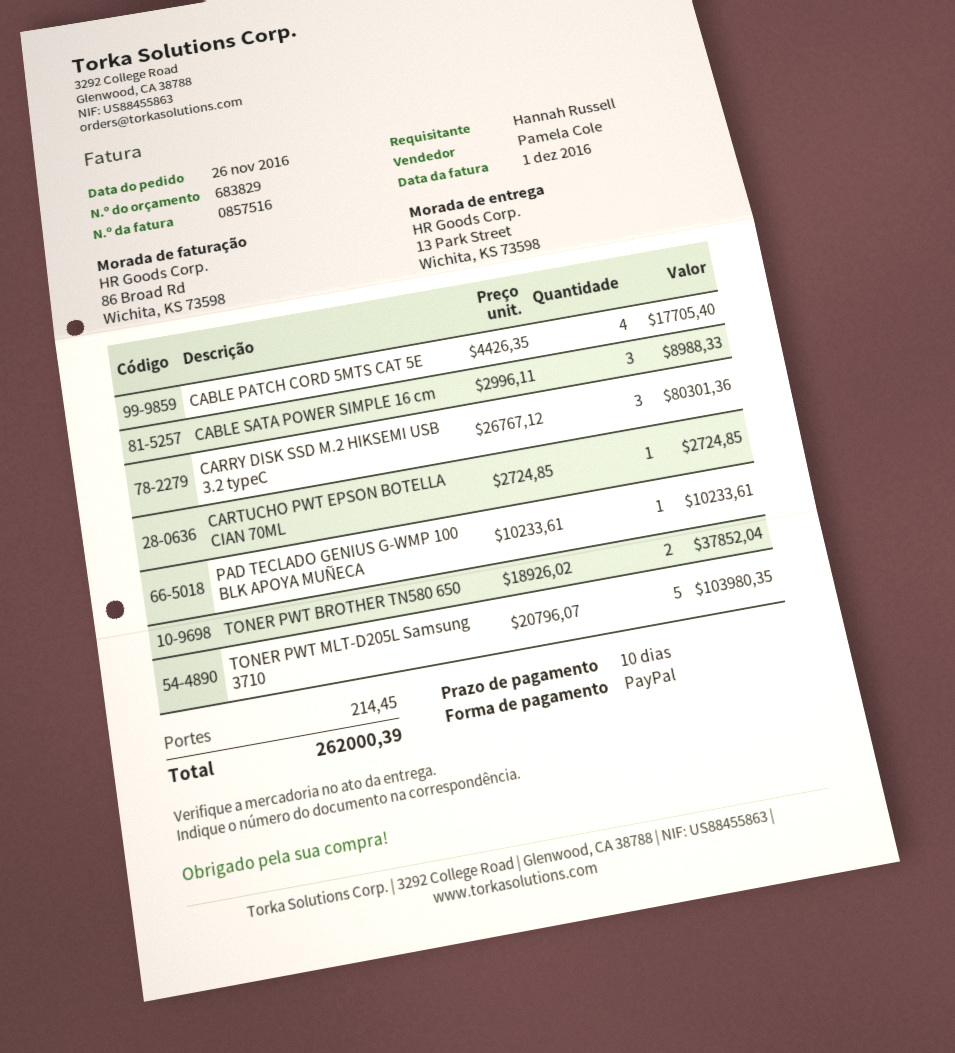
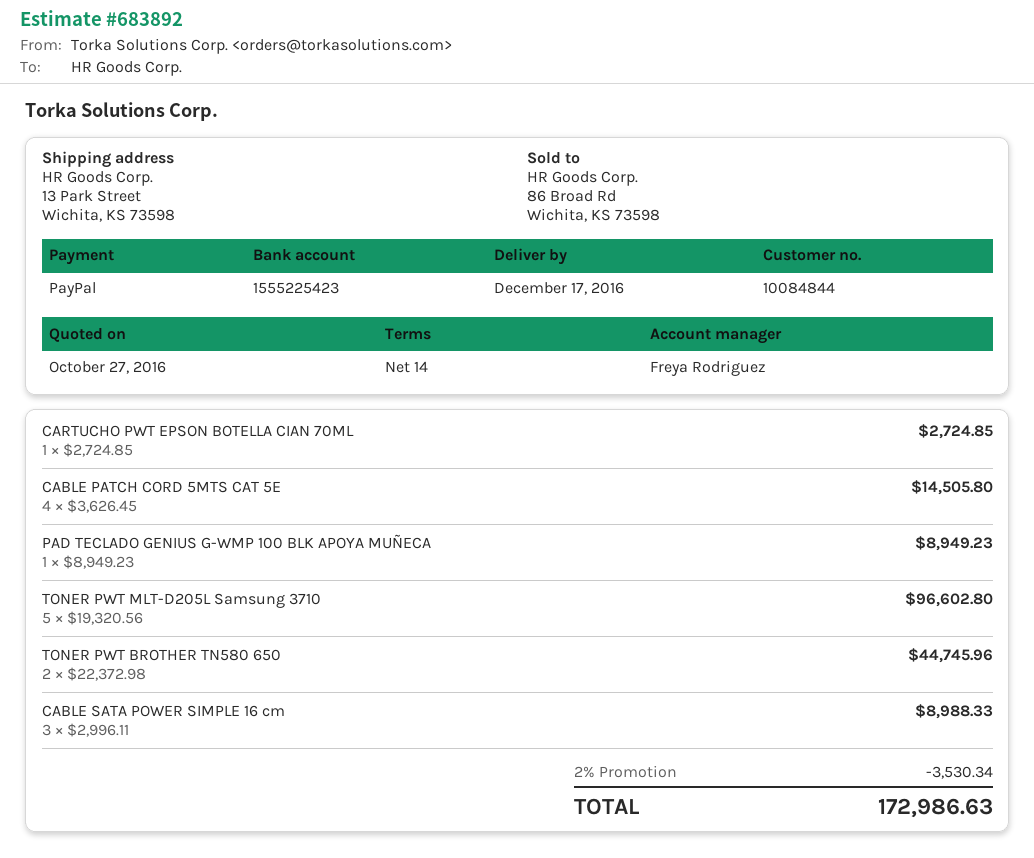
quote number: 683829 -> 683892
payment terms: 10 days -> 14 days
sales rep: Pamela Cole -> Freya Rodriguez
CABLE PATCH CORD 5MTS CAT 5E: 4 x 4426.35 = 17705.40 -> 4 x 3626.45 = 14505.80
CARRY DISK SSD M.2 HIKSEMI USB 3.2 typeC: 3 x 26767.12 = 80301.36 -> none
PAD TECLADO GENIUS G-WMP 100 BLK APOYA MUÑECA: 1 x 10233.61 = 10233.61 -> 1 x 8949.23 = 8949.23
TONER PWT BROTHER TN580 650: 2 x 18926.02 = 37852.04 -> 2 x 22372.98 = 44745.96
TONER PWT MLT-D205L Samsung 3710: 5 x 20796.07 = 103980.35 -> 5 x 19320.56 = 96602.80
discount: none -> 2% = 3530.34
shipping: 214.45 -> none
total: 262000.39 -> 172986.63

